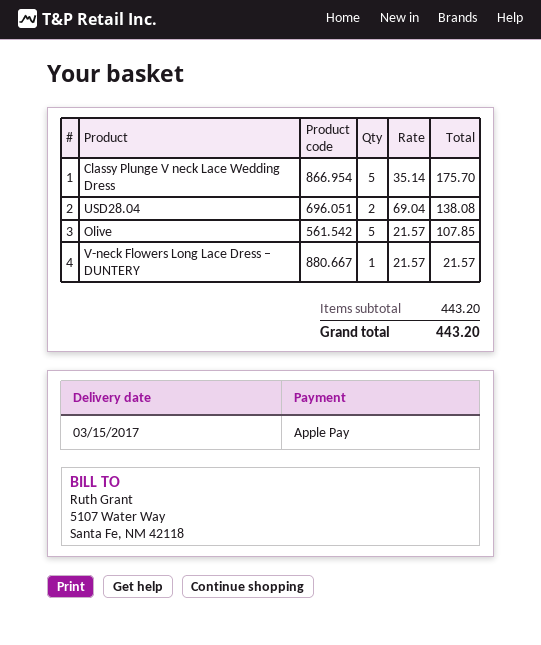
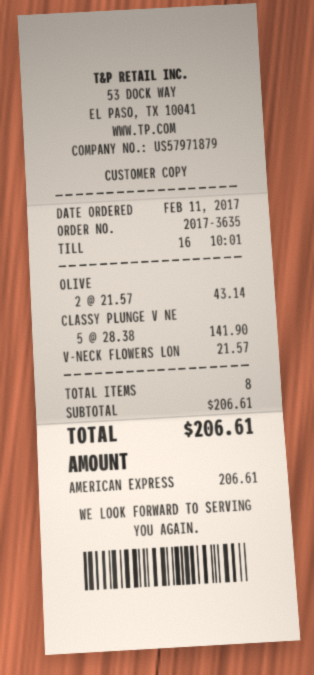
payment method: Apple Pay -> American Express
Classy Plunge V neck Lace Wedding Dress: 5 x 35.14 = 175.70 -> 5 x 28.38 = 141.90
USD28.04: 2 x 69.04 = 138.08 -> none
Olive: 5 x 21.57 = 107.85 -> 2 x 21.57 = 43.14
subtotal: 443.20 -> 206.61
total: 443.20 -> 206.61

